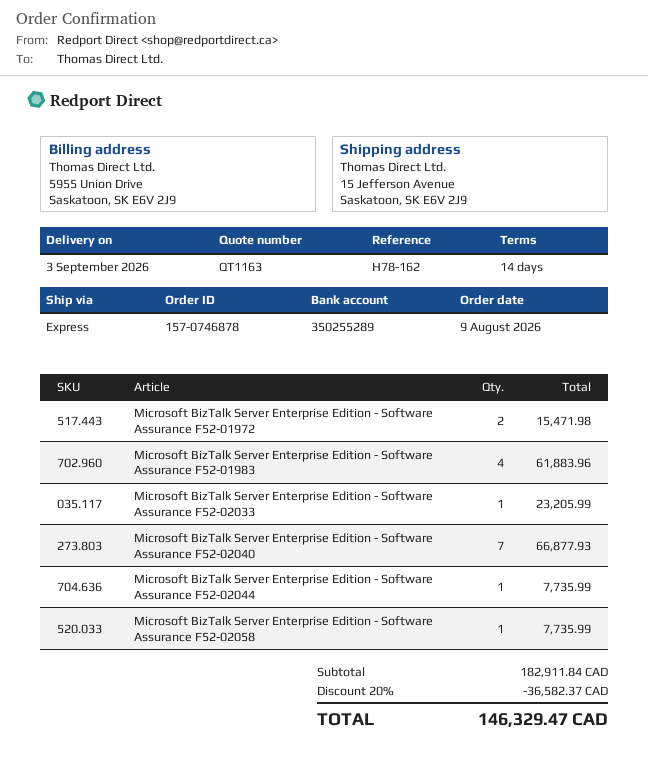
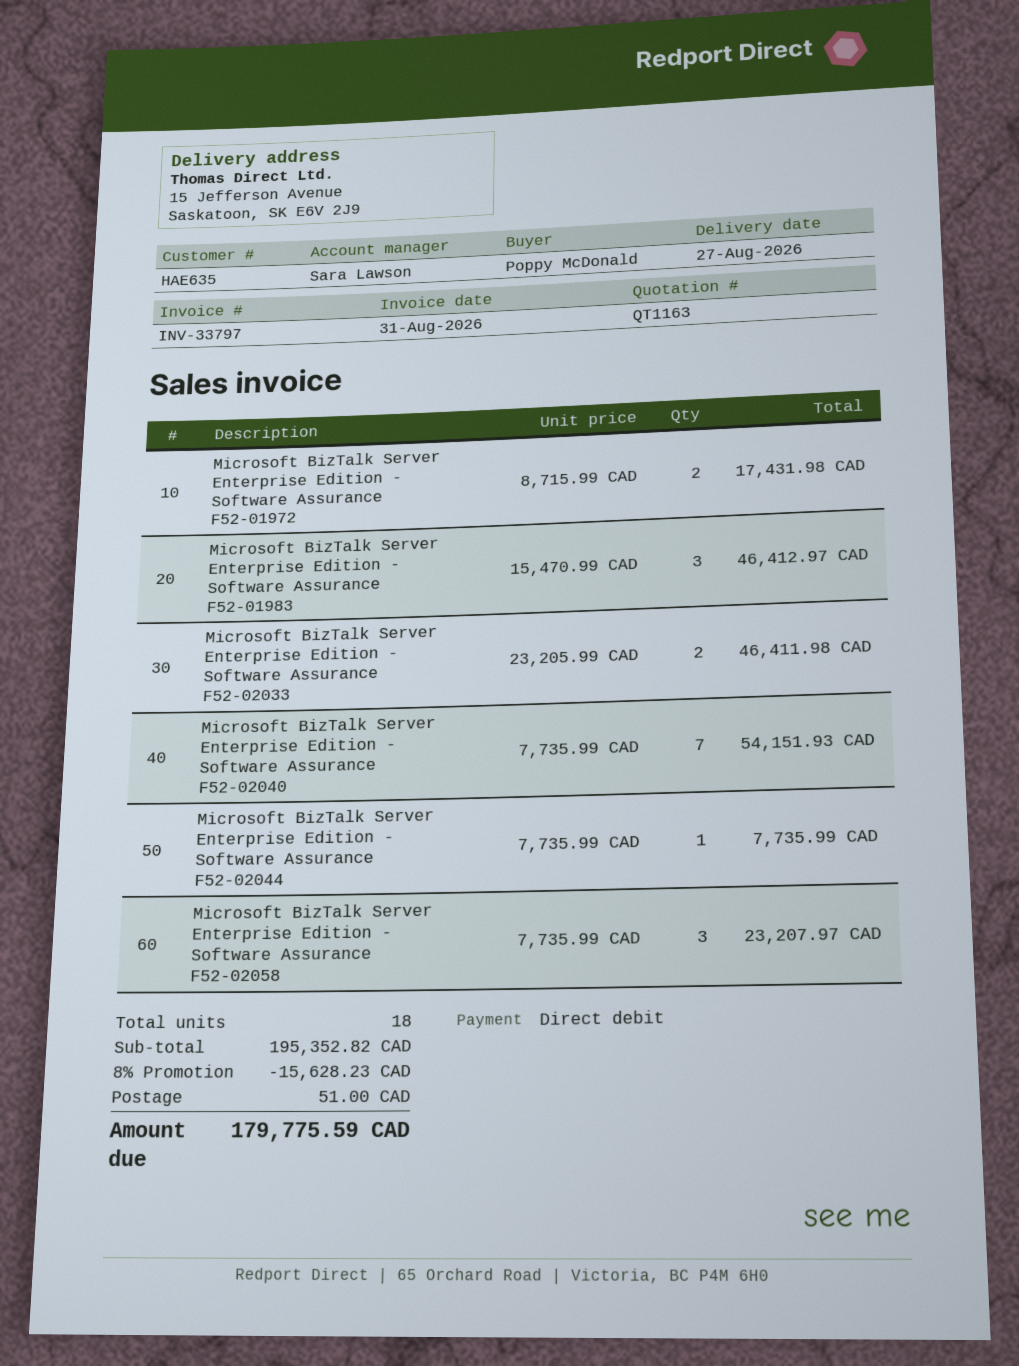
delivery date: 2026-09-03 -> 2026-08-27
Microsoft BizTalk Server Enterprise Edition - Software Assurance F52-01972: 2 for 15471.98 -> 2 for 17431.98
Microsoft BizTalk Server Enterprise Edition - Software Assurance F52-01983: 4 for 61883.96 -> 3 for 46412.97
Microsoft BizTalk Server Enterprise Edition - Software Assurance F52-02033: 1 for 23205.99 -> 2 for 46411.98
Microsoft BizTalk Server Enterprise Edition - Software Assurance F52-02040: 7 for 66877.93 -> 7 for 54151.93
Microsoft BizTalk Server Enterprise Edition - Software Assurance F52-02058: 1 for 7735.99 -> 3 for 23207.97
subtotal: 182911.84 -> 195352.82
discount: 20% = 36582.37 -> 8% = 15628.23
shipping: none -> 51.00
total: 146329.47 -> 179775.59

